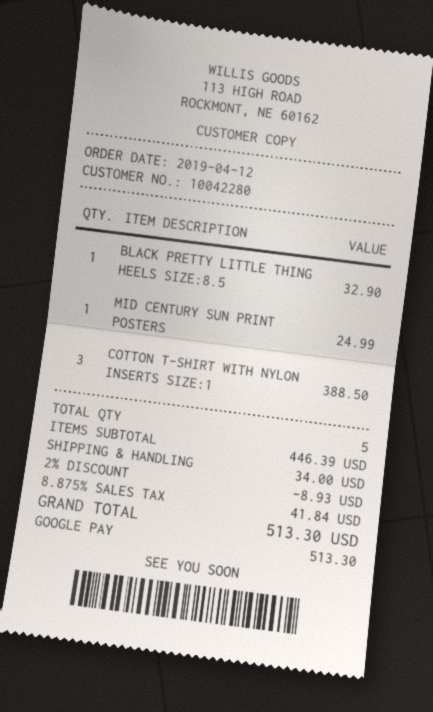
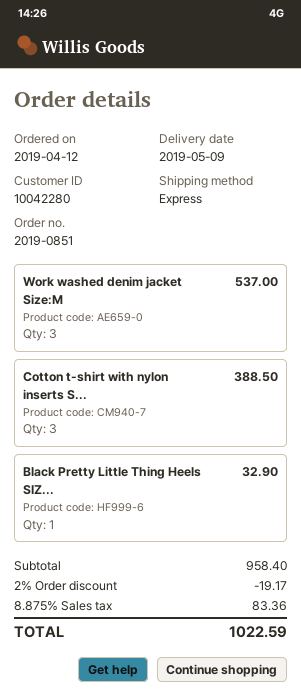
MID CENTURY SUN PRINT POSTERS: 1 for 24.99 -> none
Work washed denim jacket Size:M: none -> 3 for 537.00
subtotal: 446.39 -> 958.40
discount: 2% = 8.93 -> 2% = 19.17
shipping: 34.00 -> none
tax: 8.875% = 41.84 -> 8.875% = 83.36
total: 513.30 -> 1022.59

